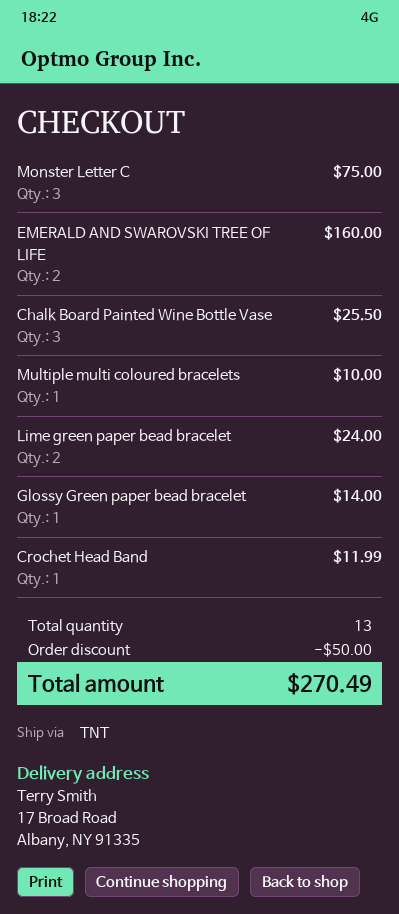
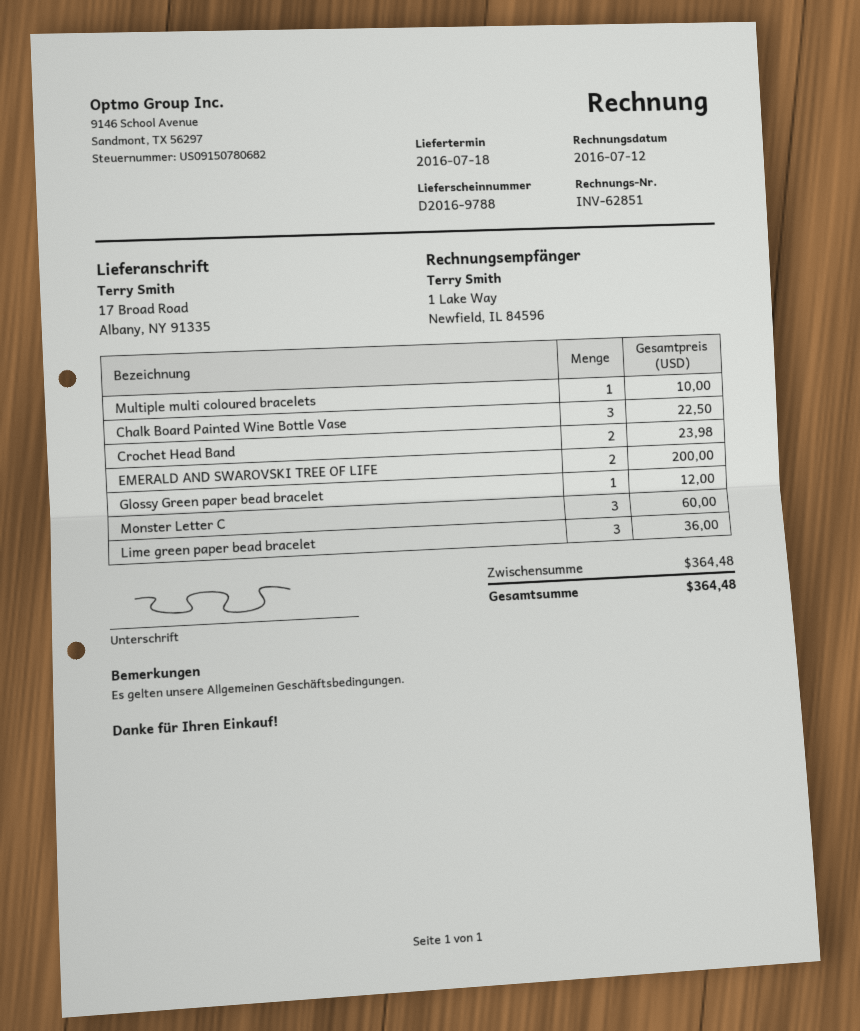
Monster Letter C: 3 for 75.00 -> 3 for 60.00
EMERALD AND SWAROVSKI TREE OF LIFE: 2 for 160.00 -> 2 for 200.00
Chalk Board Painted Wine Bottle Vase: 3 for 25.50 -> 3 for 22.50
Lime green paper bead bracelet: 2 for 24.00 -> 3 for 36.00
Glossy Green paper bead bracelet: 1 for 14.00 -> 1 for 12.00
Crochet Head Band: 1 for 11.99 -> 2 for 23.98
discount: 50.00 -> none
total: 270.49 -> 364.48

